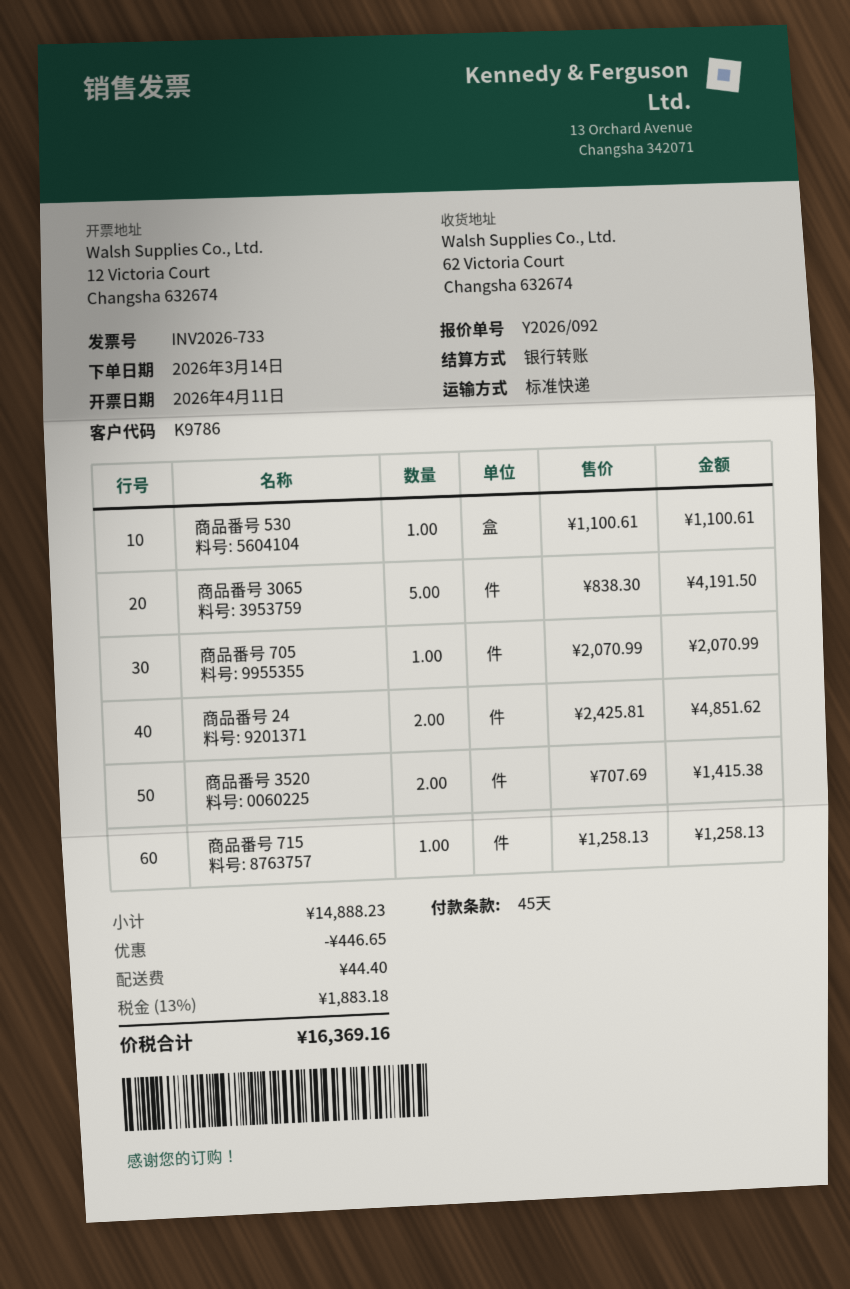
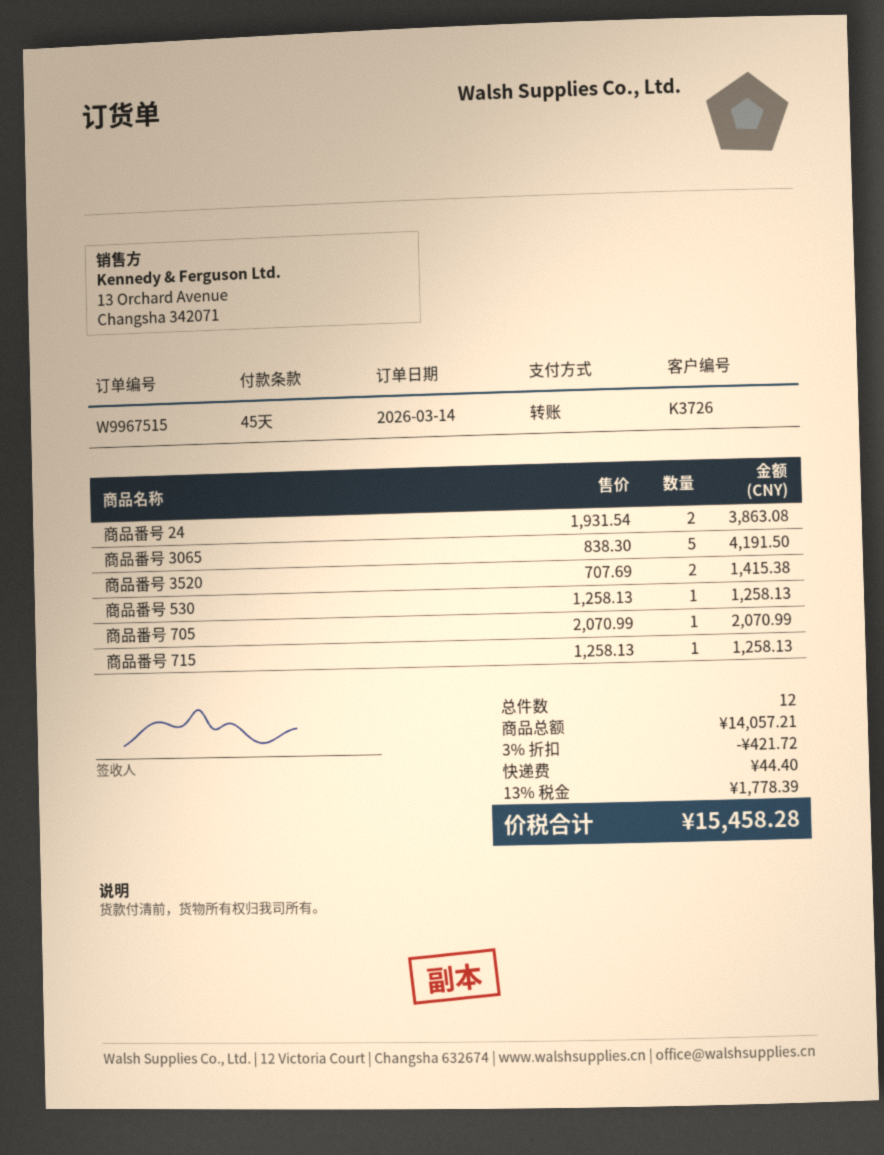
customer number: K9786 -> K3726
商品番号 530: 1 x 1100.61 = 1100.61 -> 1 x 1258.13 = 1258.13
商品番号 24: 2 x 2425.81 = 4851.62 -> 2 x 1931.54 = 3863.08
subtotal: 14888.23 -> 14057.21
discount: 446.65 -> 421.72
tax: 13% = 1883.18 -> 13% = 1778.39
total: 16369.16 -> 15458.28

